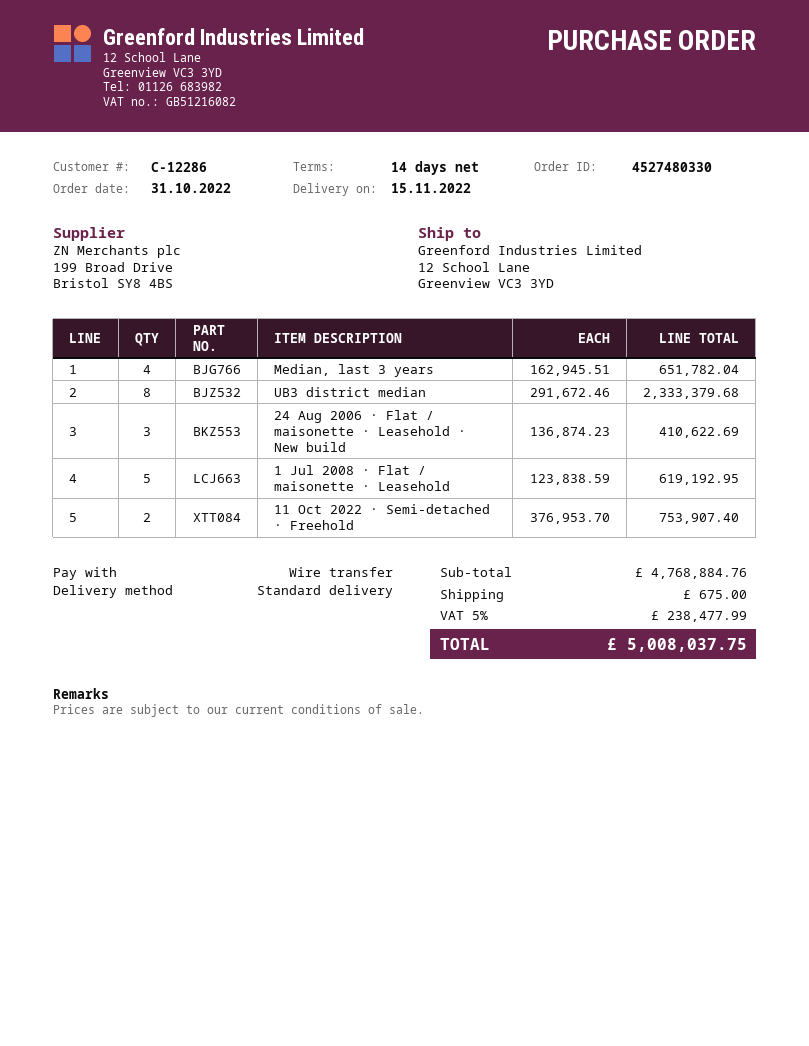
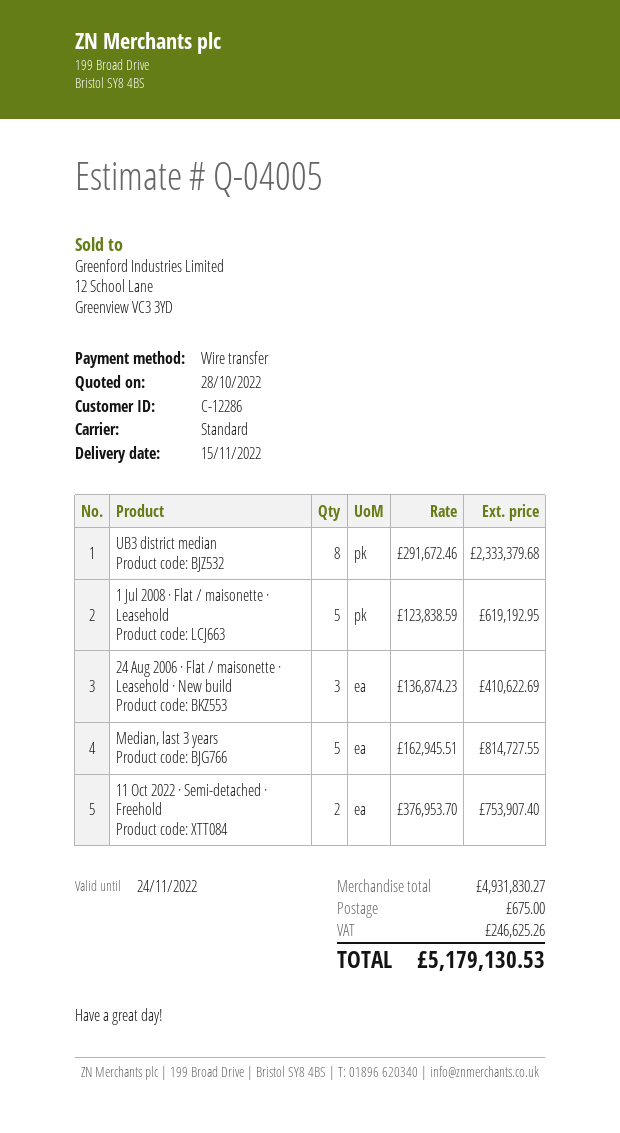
Median, last 3 years: 4 x 162945.51 = 651782.04 -> 5 x 162945.51 = 814727.55
subtotal: 4768884.76 -> 4931830.27
tax: 238477.99 -> 246625.26
total: 5008037.75 -> 5179130.53

